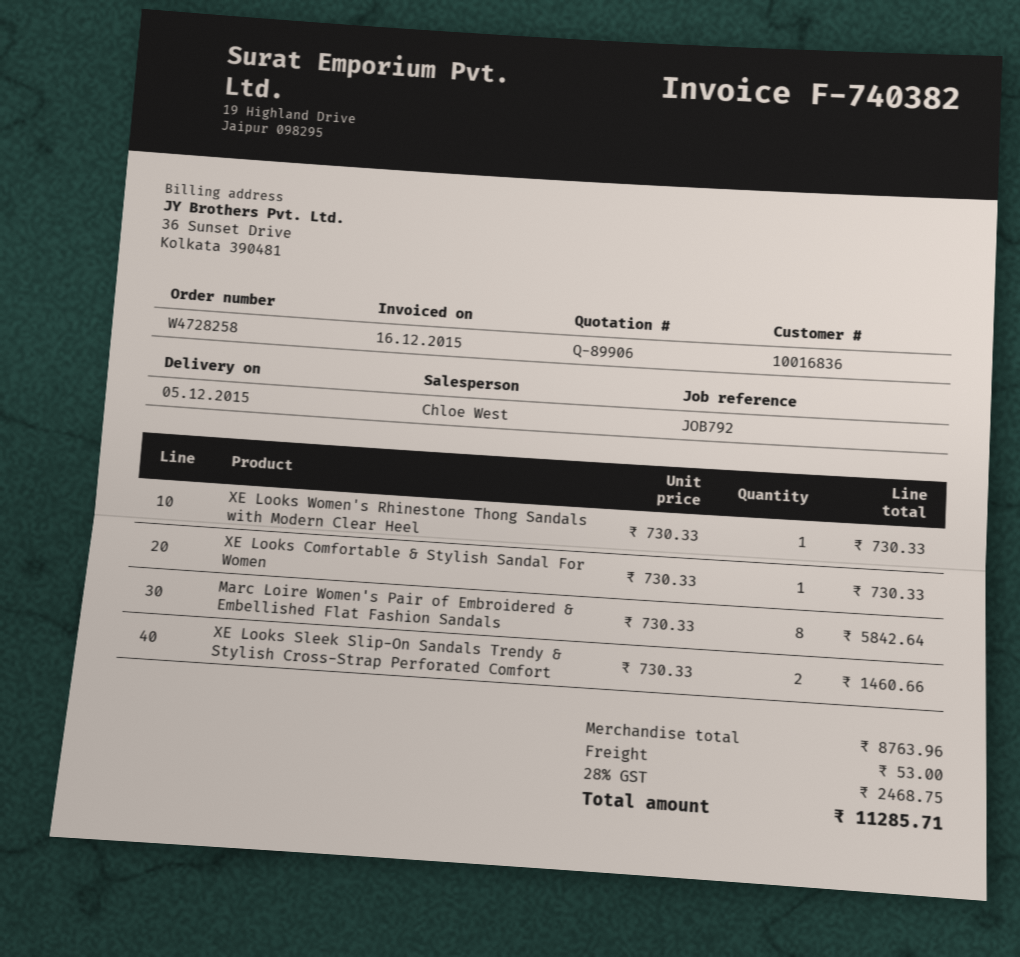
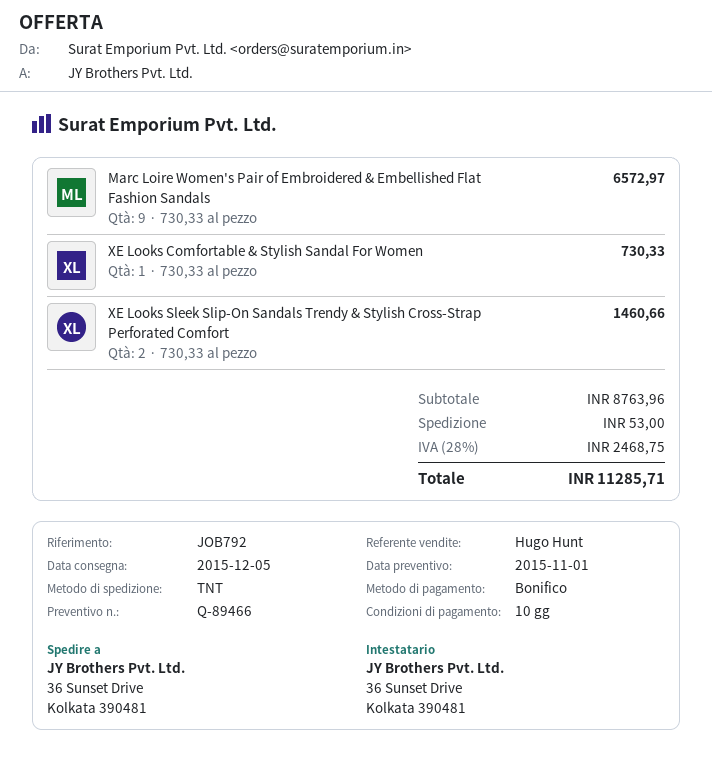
quote number: Q-89906 -> Q-89466
sales rep: Chloe West -> Hugo Hunt
XE Looks Women's Rhinestone Thong Sandals with Modern Clear Heel: 1 x 730.33 = 730.33 -> none
Marc Loire Women's Pair of Embroidered & Embellished Flat Fashion Sandals: 8 x 730.33 = 5842.64 -> 9 x 730.33 = 6572.97

